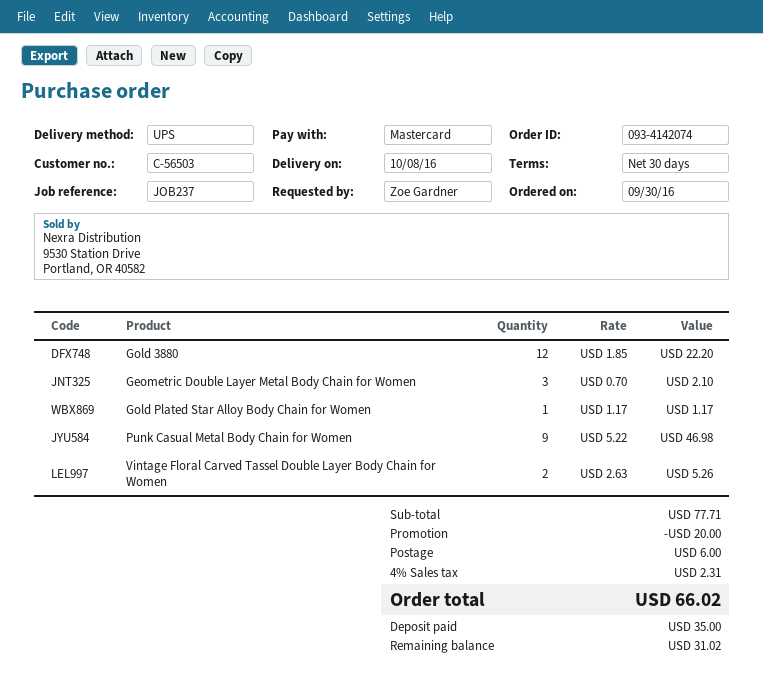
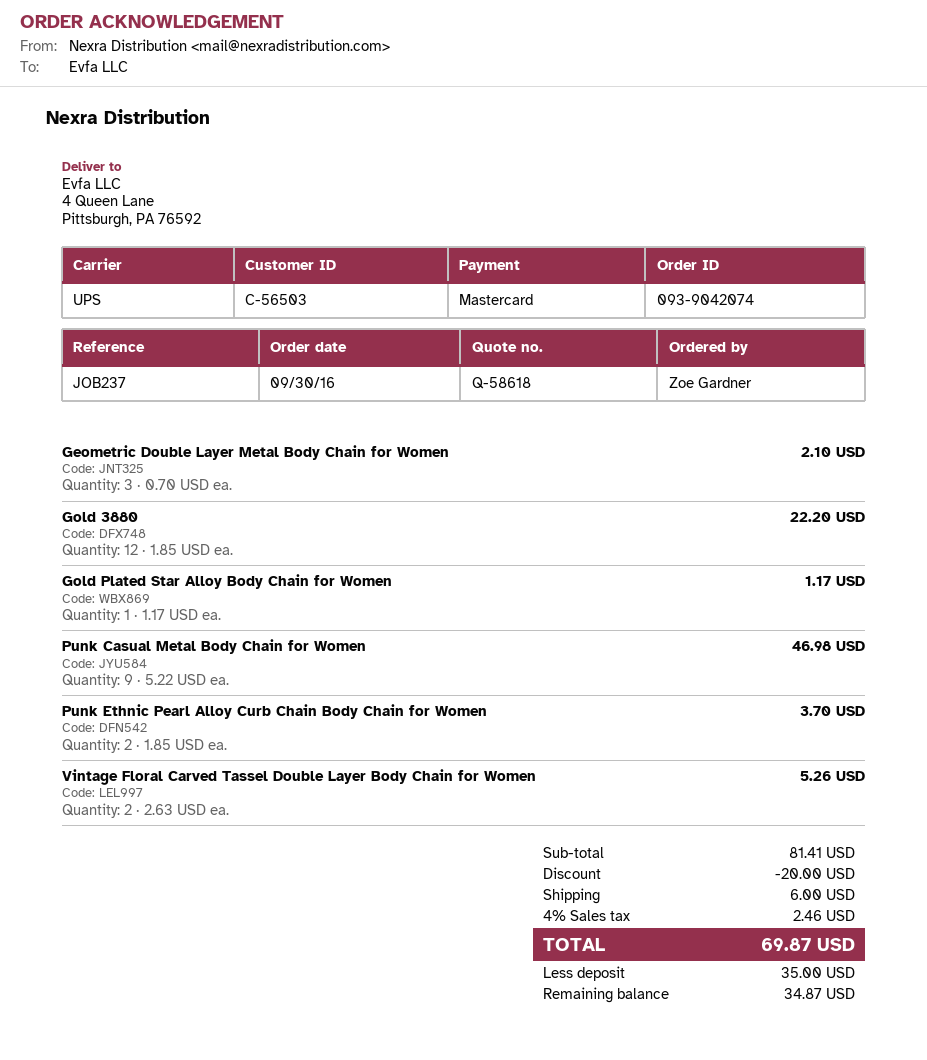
order number: 093-4142074 -> 093-9042074
Punk Ethnic Pearl Alloy Curb Chain Body Chain for Women: none -> 2 x 1.85 = 3.70
subtotal: 77.71 -> 81.41
tax: 4% = 2.31 -> 4% = 2.46
total: 66.02 -> 69.87
balance: 31.02 -> 34.87

